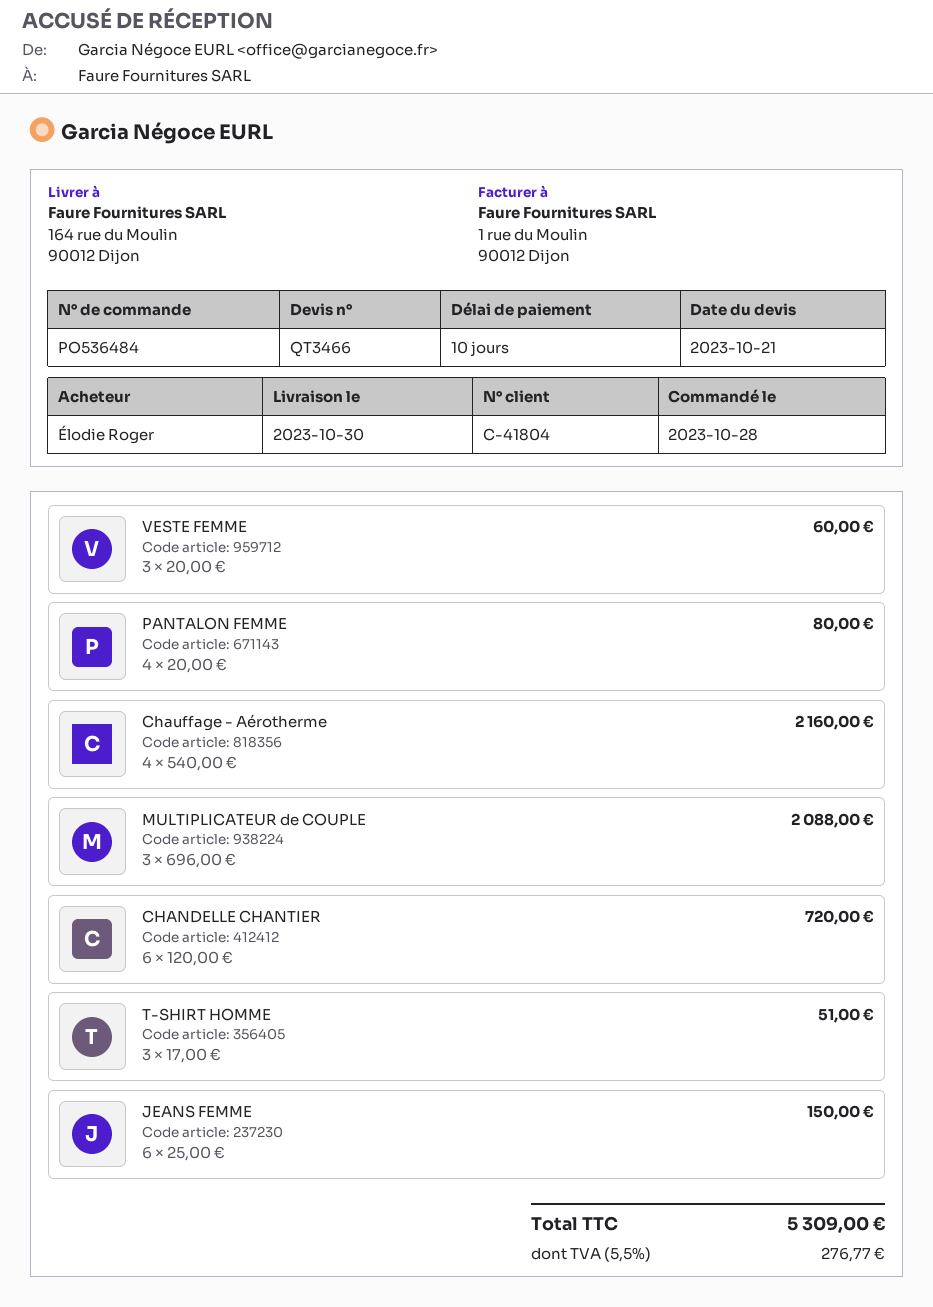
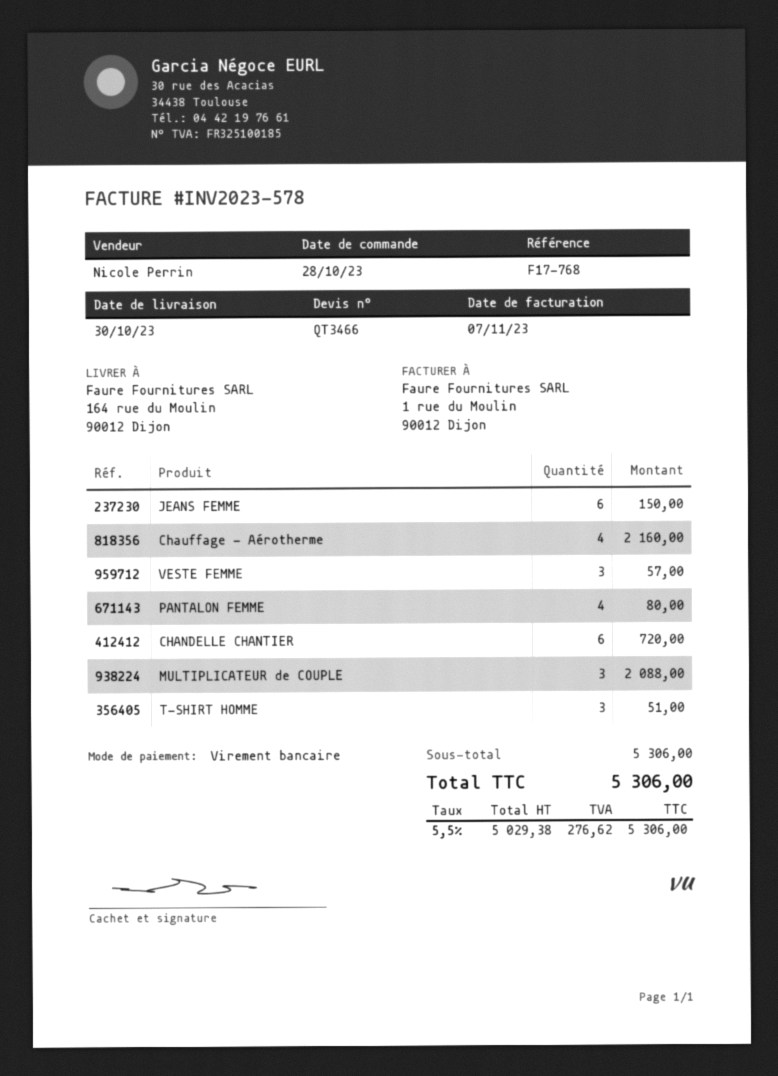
VESTE FEMME: 3 for 60.00 -> 3 for 57.00
tax: 5.5% = 276.77 -> 5.5% = 276.62
total: 5309.00 -> 5306.00

